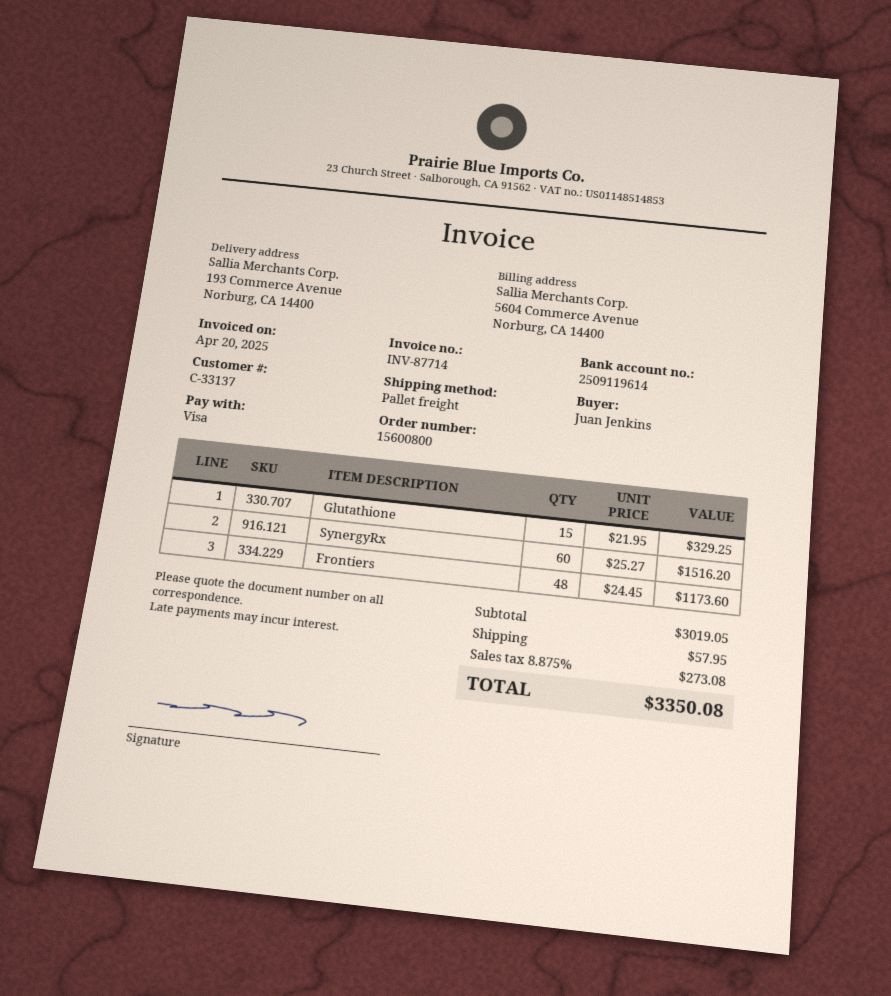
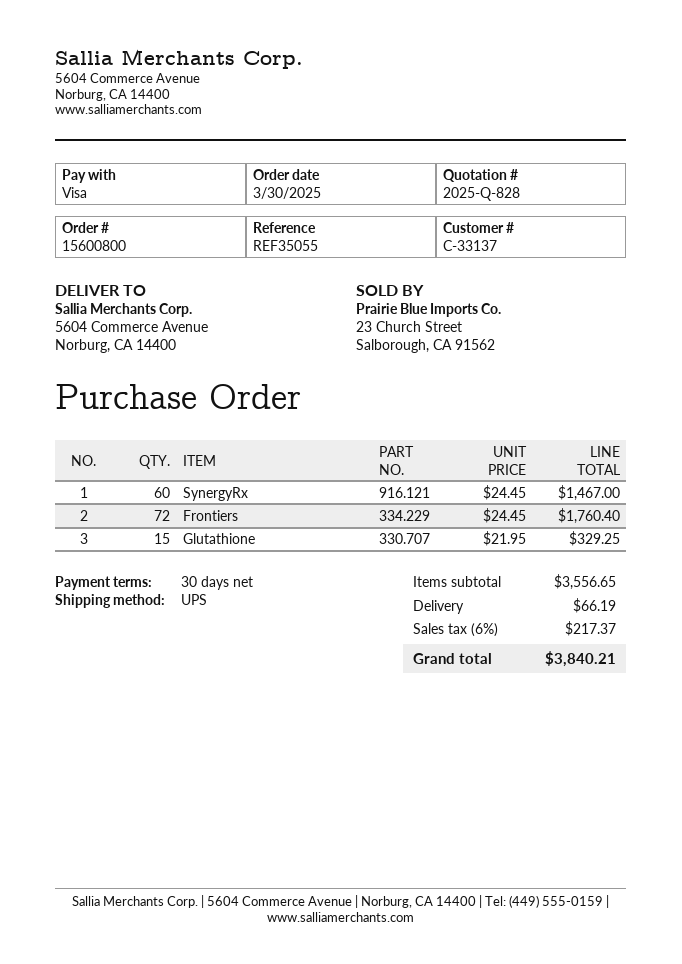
shipping method: pallet freight -> UPS
ship to: 193 Commerce Avenue, Norburg, CA 14400 -> 5604 Commerce Avenue, Norburg, CA 14400
SynergyRx: 60 x 25.27 = 1516.20 -> 60 x 24.45 = 1467.00
Frontiers: 48 x 24.45 = 1173.60 -> 72 x 24.45 = 1760.40
subtotal: 3019.05 -> 3556.65
shipping: 57.95 -> 66.19
tax: 8.875% = 273.08 -> 6% = 217.37
total: 3350.08 -> 3840.21

